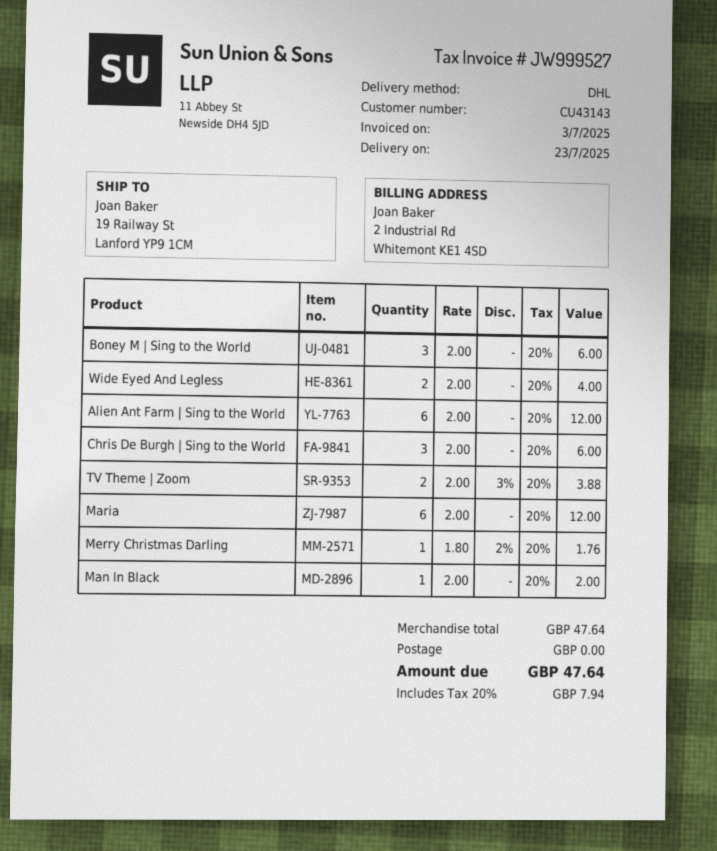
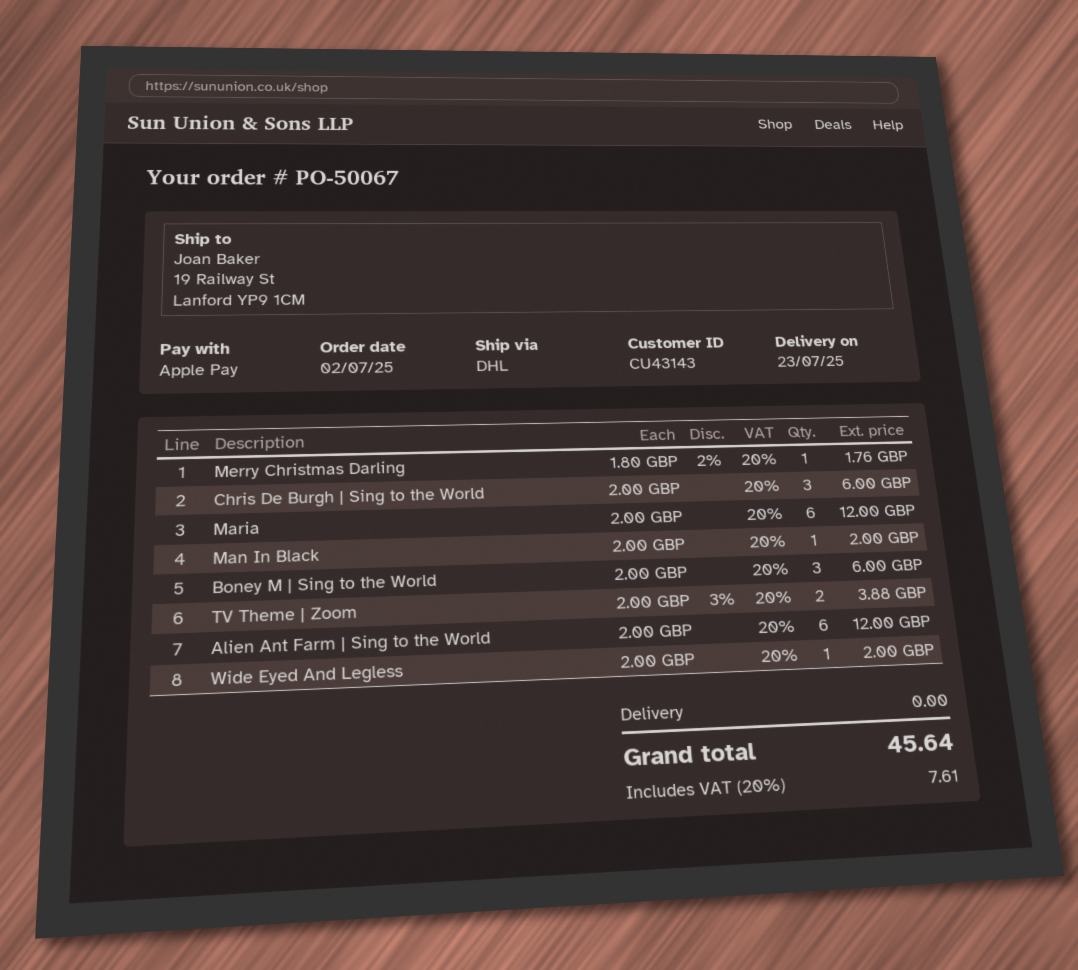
Wide Eyed And Legless: 2 x 2.00 = 4.00 -> 1 x 2.00 = 2.00
tax: 20% = 7.94 -> 20% = 7.61
total: 47.64 -> 45.64

